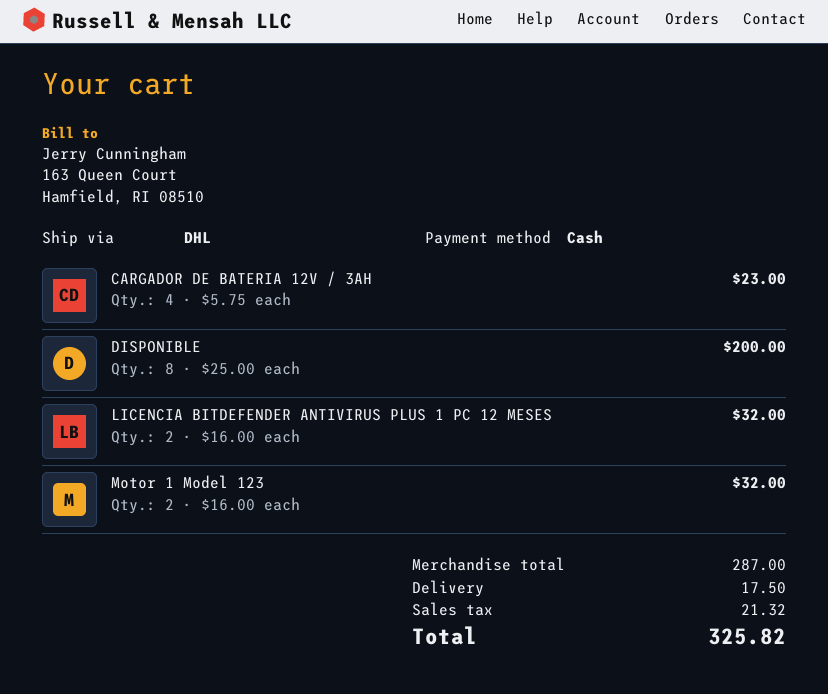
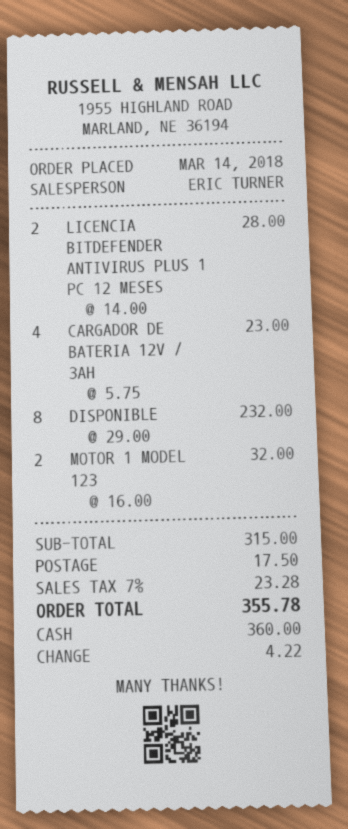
DISPONIBLE: 8 x 25.00 = 200.00 -> 8 x 29.00 = 232.00
LICENCIA BITDEFENDER ANTIVIRUS PLUS 1 PC 12 MESES: 2 x 16.00 = 32.00 -> 2 x 14.00 = 28.00
subtotal: 287.00 -> 315.00
tax: 21.32 -> 23.28
total: 325.82 -> 355.78

